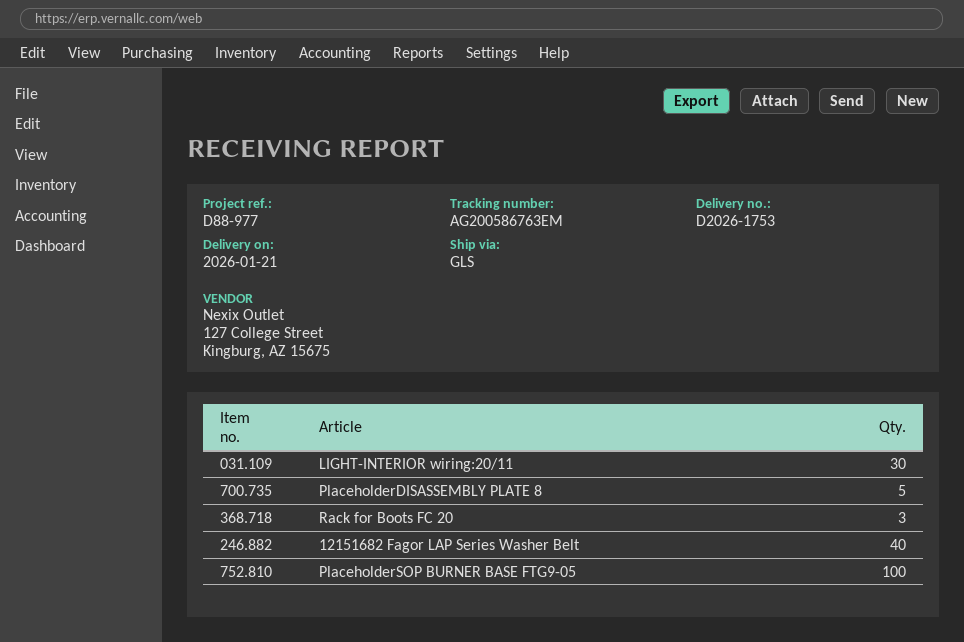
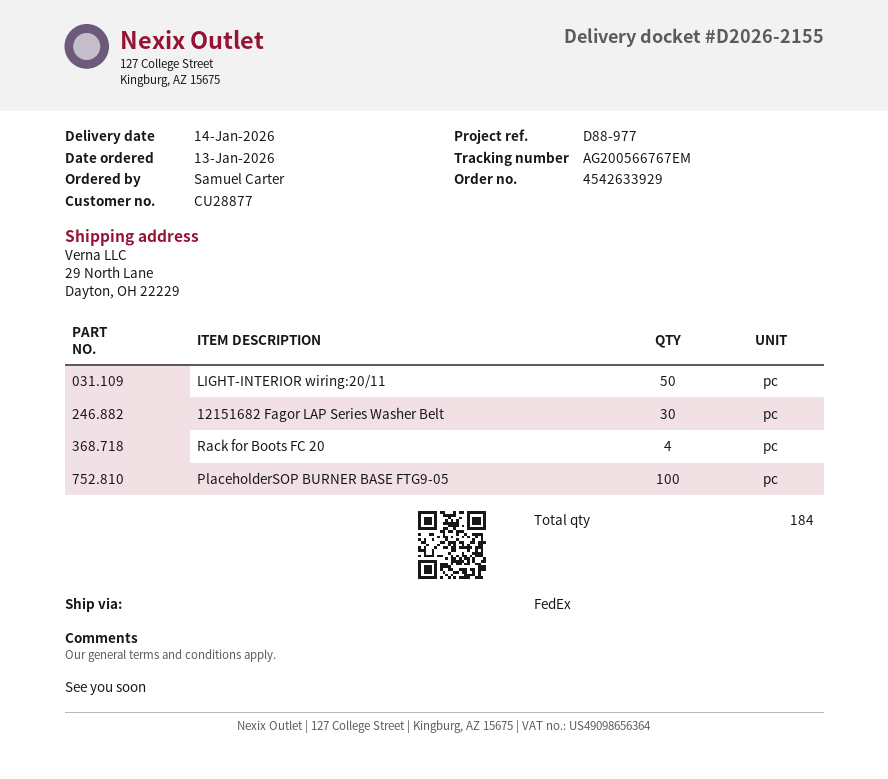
delivery note number: D2026-1753 -> D2026-2155
delivery date: 2026-01-21 -> 2026-01-14
shipping method: GLS -> FedEx
tracking number: AG200586763EM -> AG200566767EM
LIGHT-INTERIOR wiring:20/11: 30 -> 50
PlaceholderDISASSEMBLY PLATE 8: 5 -> none
Rack for Boots FC 20: 3 -> 4
12151682 Fagor LAP Series Washer Belt: 40 -> 30

